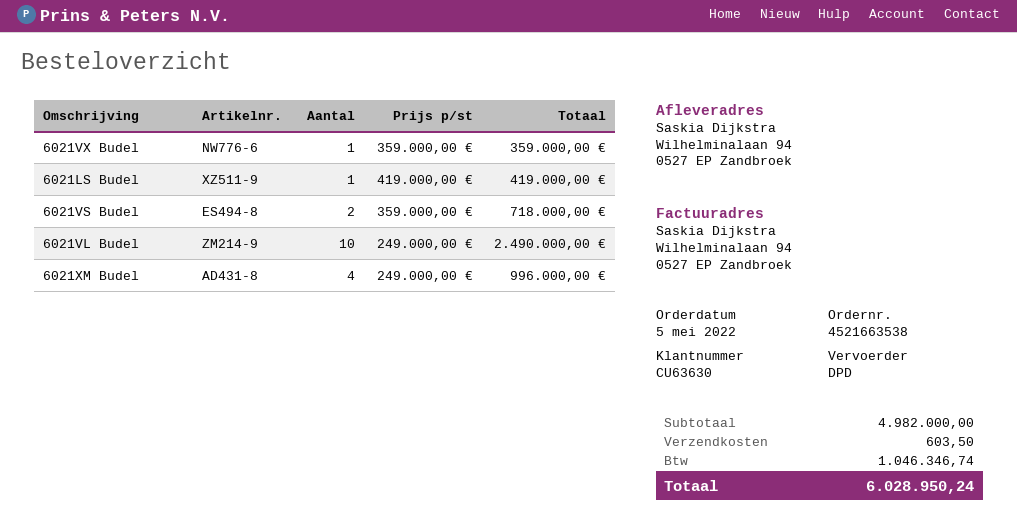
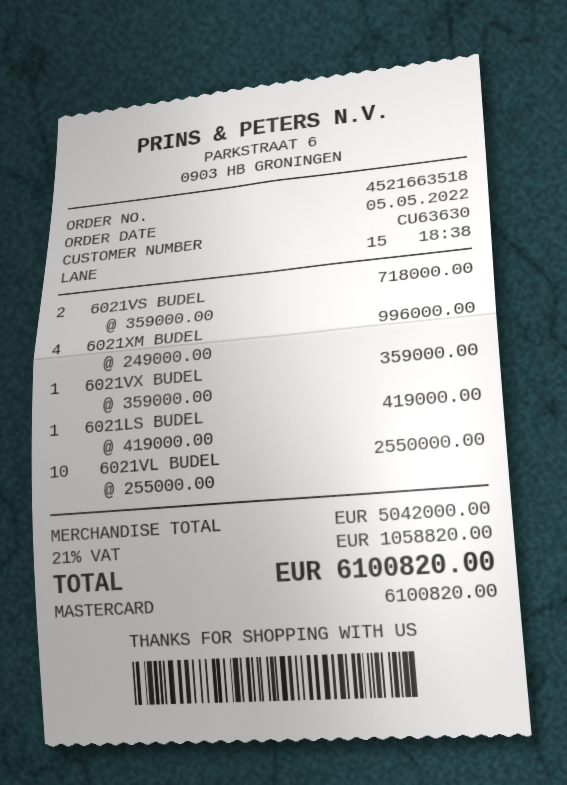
order number: 4521663538 -> 4521663518
6021VL Budel: 10 x 249000.00 = 2490000.00 -> 10 x 255000.00 = 2550000.00
subtotal: 4982000.00 -> 5042000.00
shipping: 603.50 -> none
tax: 1046346.74 -> 1058820.00
total: 6028950.24 -> 6100820.00

